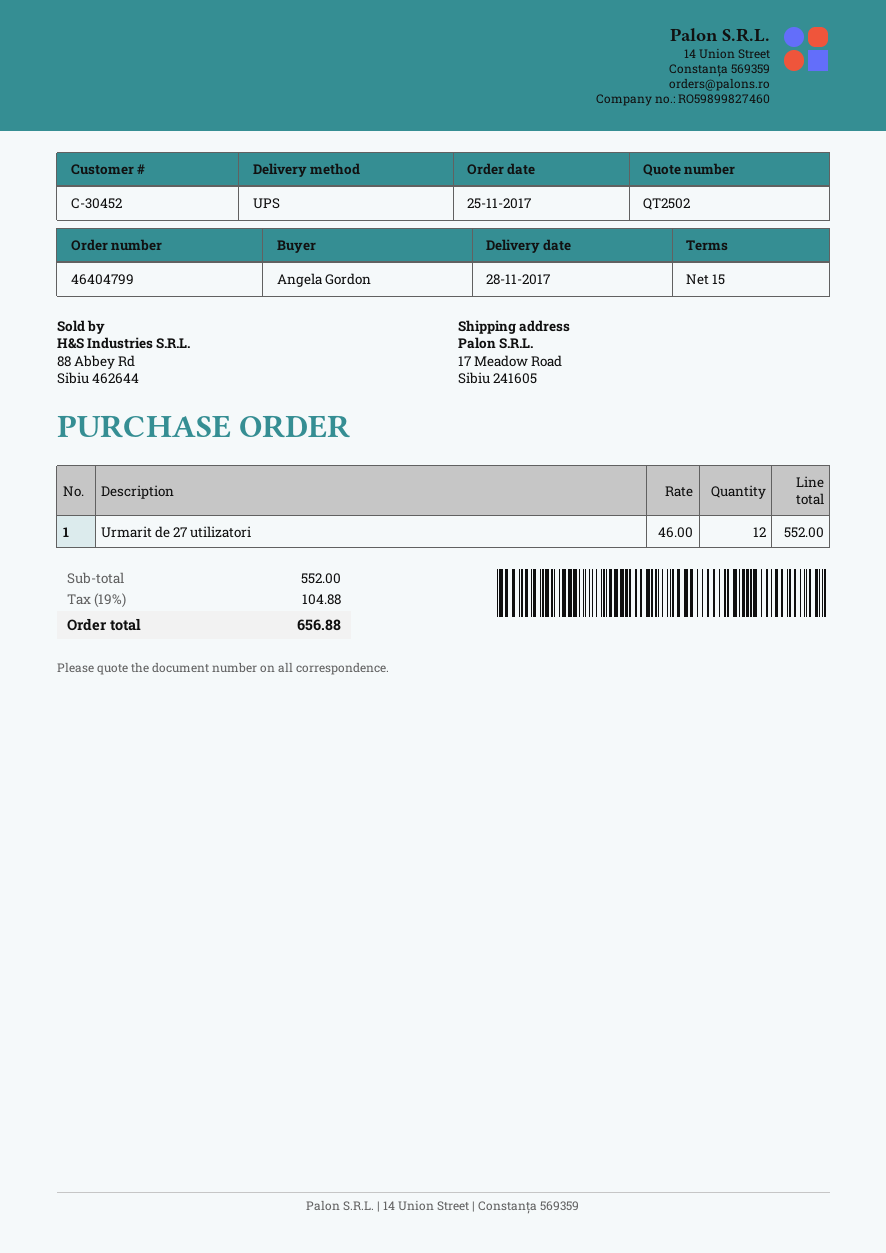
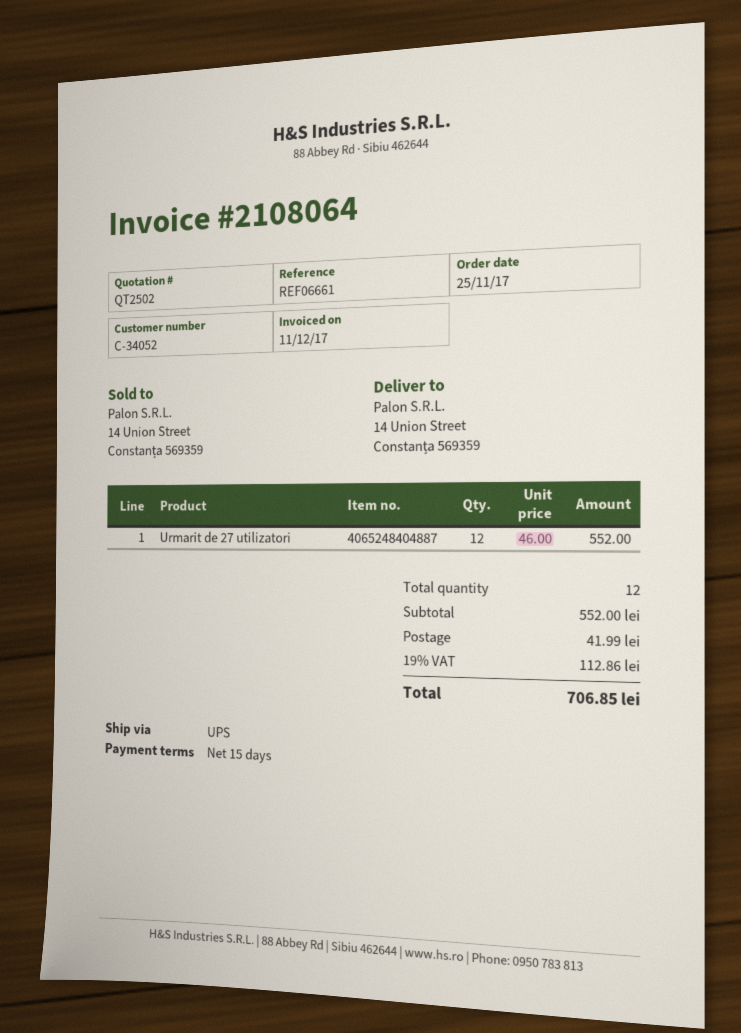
customer number: C-30452 -> C-34052
ship to: 17 Meadow Road, Sibiu 241605 -> 14 Union Street, Constanța 569359
shipping: none -> 41.99
tax: 19% = 104.88 -> 19% = 112.86
total: 656.88 -> 706.85

